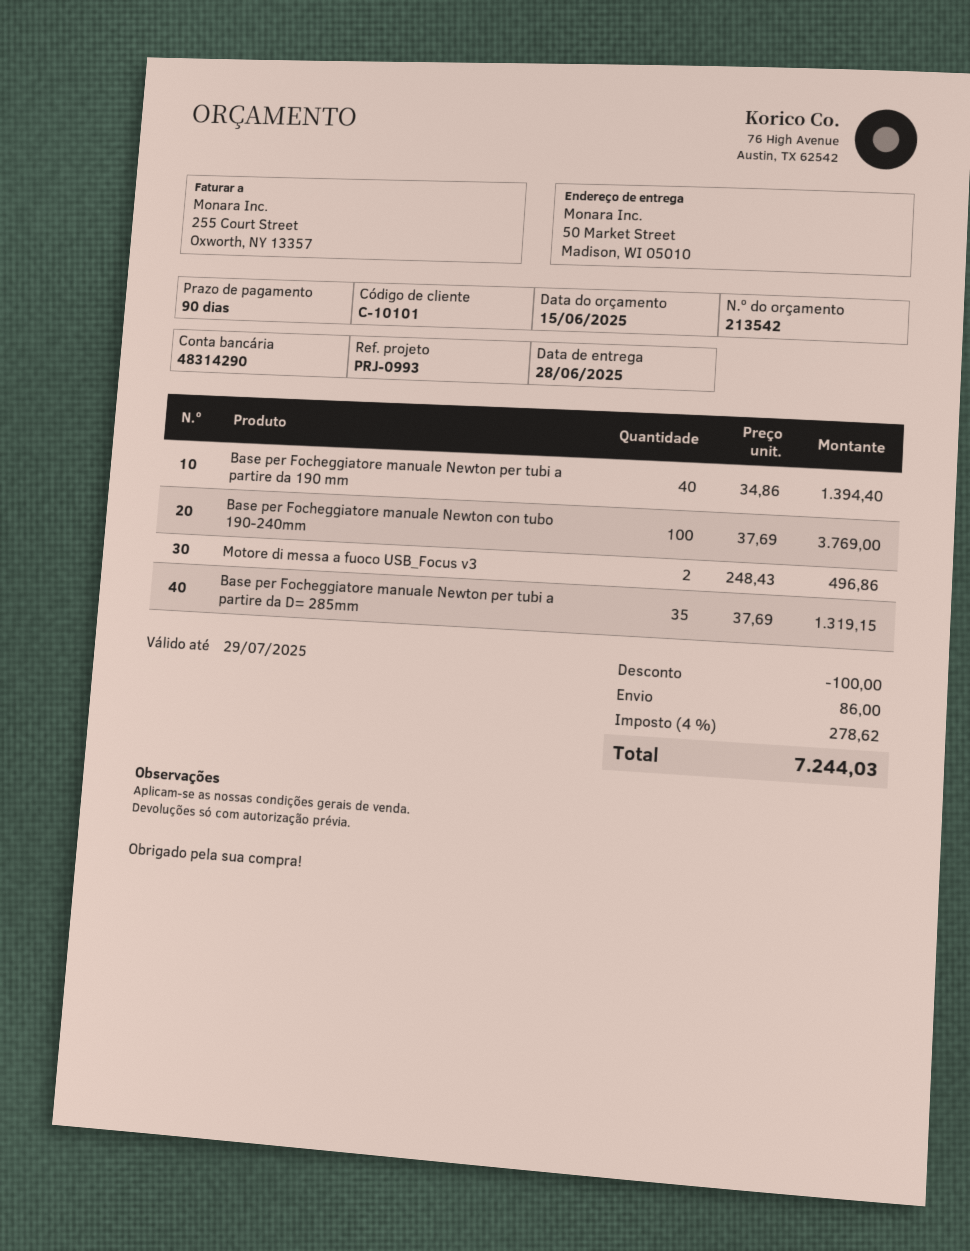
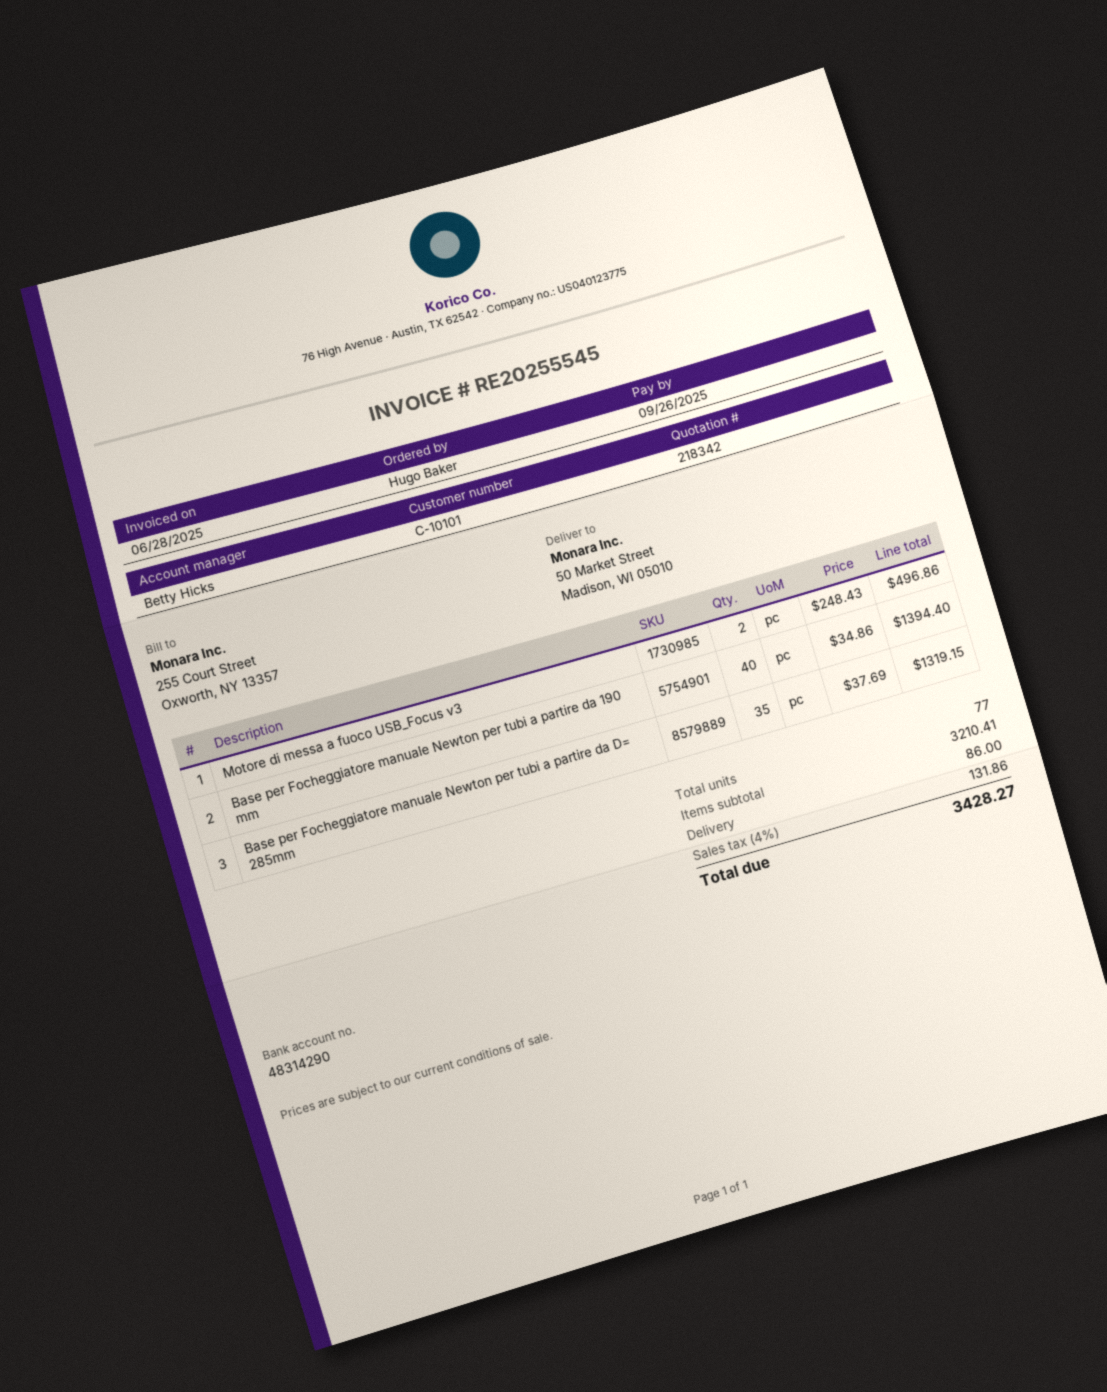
quote number: 213542 -> 218342
Base per Focheggiatore manuale Newton con tubo 190-240mm: 100 x 37.69 = 3769.00 -> none
discount: 100.00 -> none
tax: 4% = 278.62 -> 4% = 131.86
total: 7244.03 -> 3428.27

